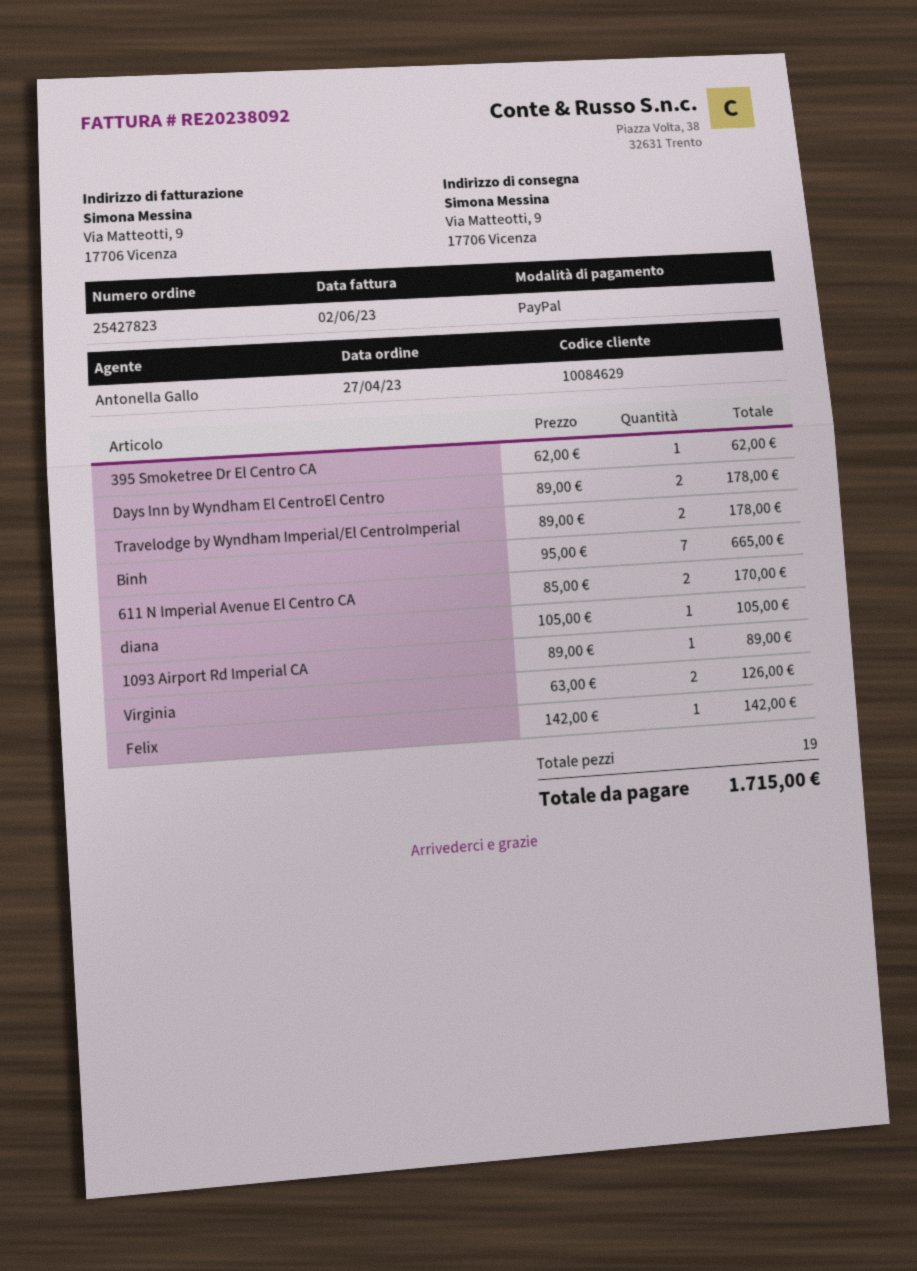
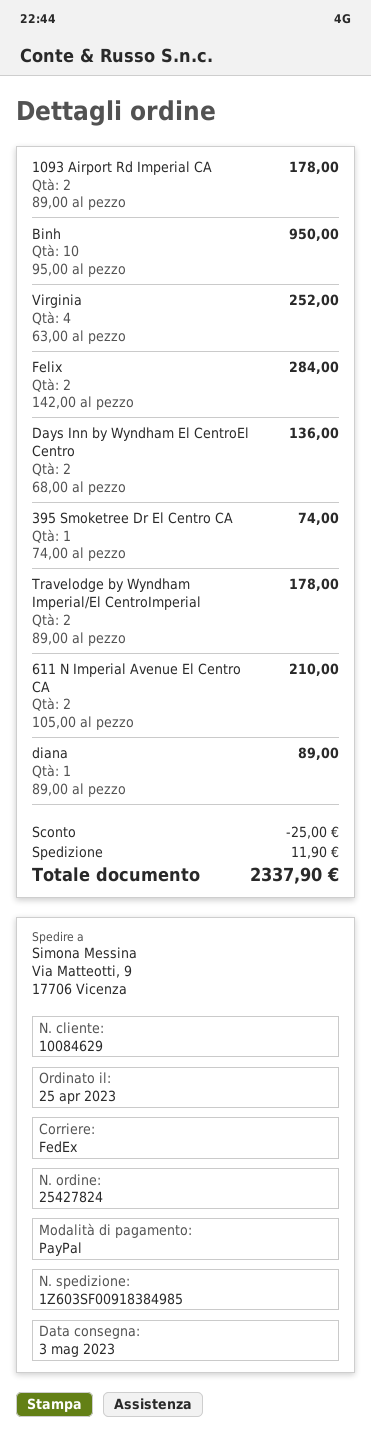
order number: 25427823 -> 25427824
order date: 2023-04-27 -> 2023-04-25
395 Smoketree Dr El Centro CA: 1 x 62.00 = 62.00 -> 1 x 74.00 = 74.00
Days Inn by Wyndham El CentroEl Centro: 2 x 89.00 = 178.00 -> 2 x 68.00 = 136.00
Binh: 7 x 95.00 = 665.00 -> 10 x 95.00 = 950.00
611 N Imperial Avenue El Centro CA: 2 x 85.00 = 170.00 -> 2 x 105.00 = 210.00
diana: 1 x 105.00 = 105.00 -> 1 x 89.00 = 89.00
1093 Airport Rd Imperial CA: 1 x 89.00 = 89.00 -> 2 x 89.00 = 178.00
Virginia: 2 x 63.00 = 126.00 -> 4 x 63.00 = 252.00
Felix: 1 x 142.00 = 142.00 -> 2 x 142.00 = 284.00
discount: none -> 25.00
shipping: none -> 11.90
total: 1715.00 -> 2337.90

